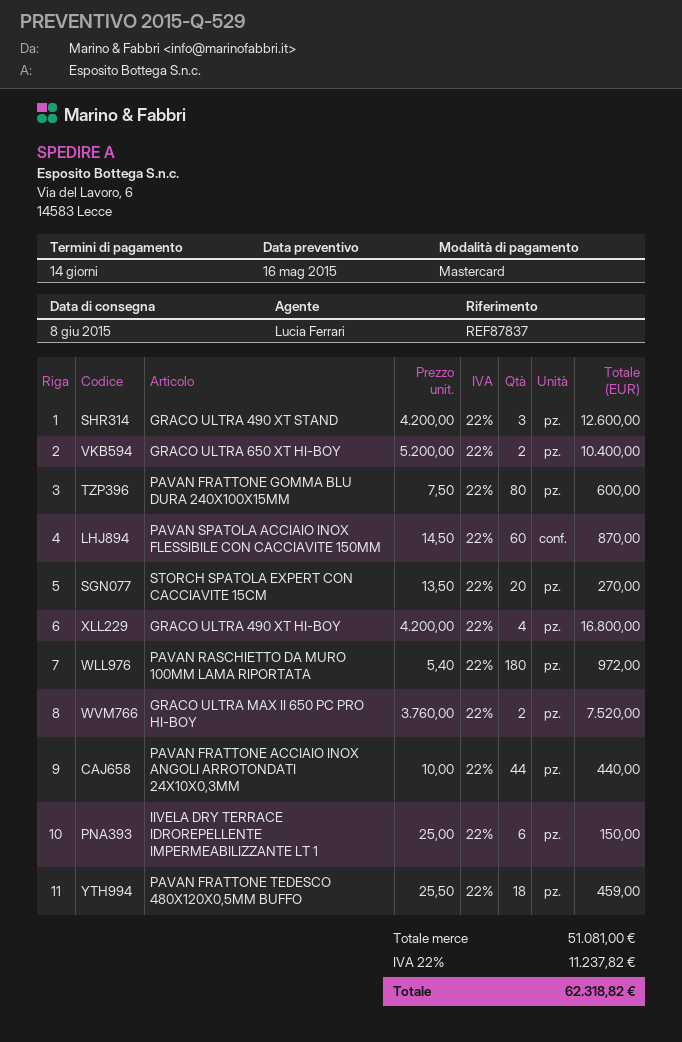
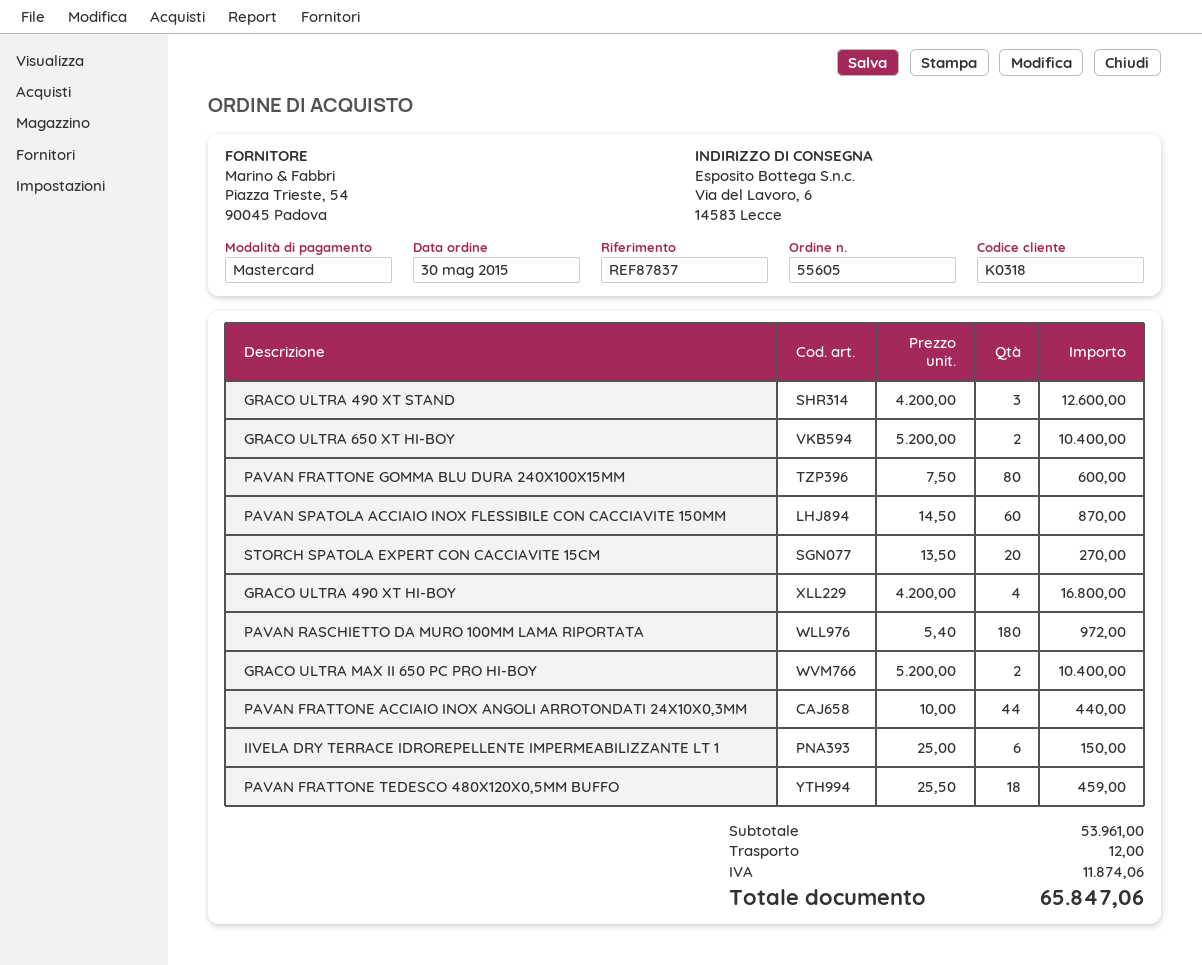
GRACO ULTRA MAX II 650 PC PRO HI-BOY: 2 x 3760.00 = 7520.00 -> 2 x 5200.00 = 10400.00
subtotal: 51081.00 -> 53961.00
shipping: none -> 12.00
tax: 11237.82 -> 11874.06
total: 62318.82 -> 65847.06

